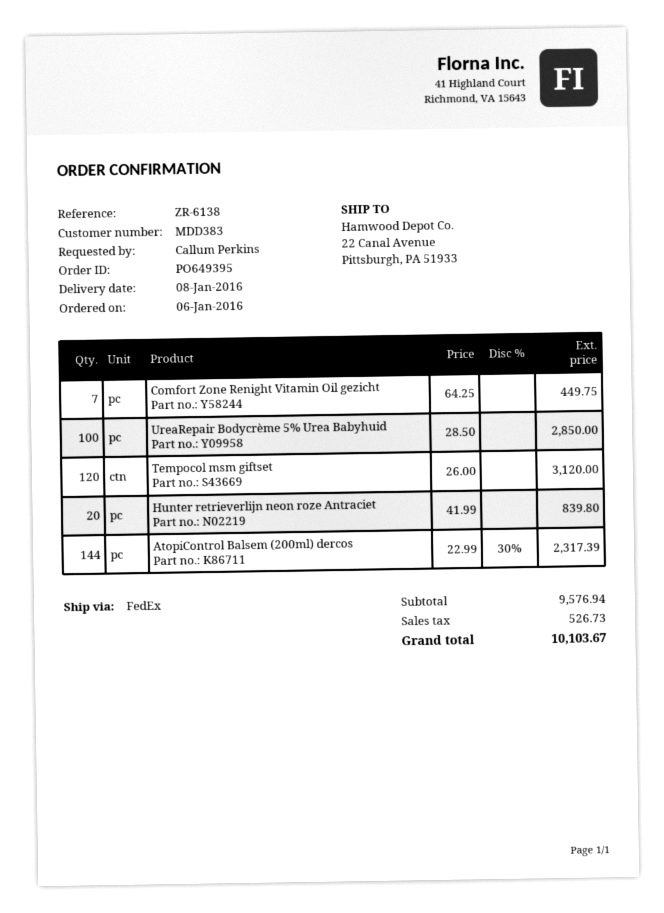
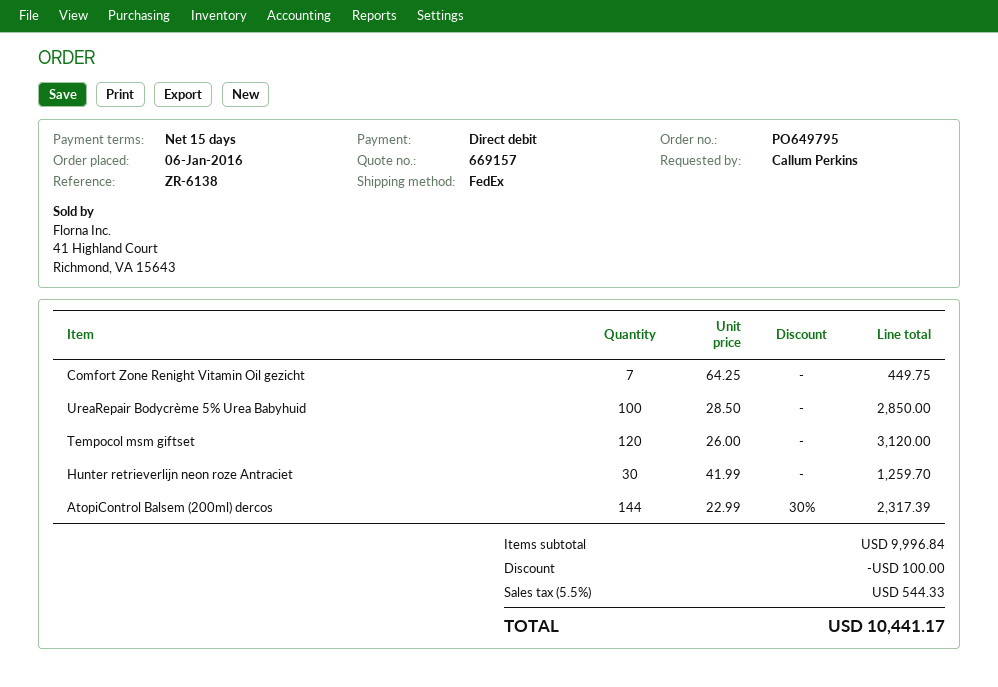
order number: PO649395 -> PO649795
Hunter retrieverlijn neon roze Antraciet: 20 x 41.99 = 839.80 -> 30 x 41.99 = 1259.70
subtotal: 9576.94 -> 9996.84
discount: none -> 100.00
tax: 526.73 -> 544.33
total: 10103.67 -> 10441.17

